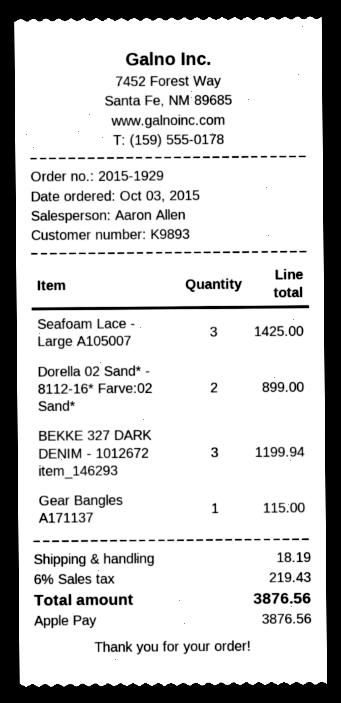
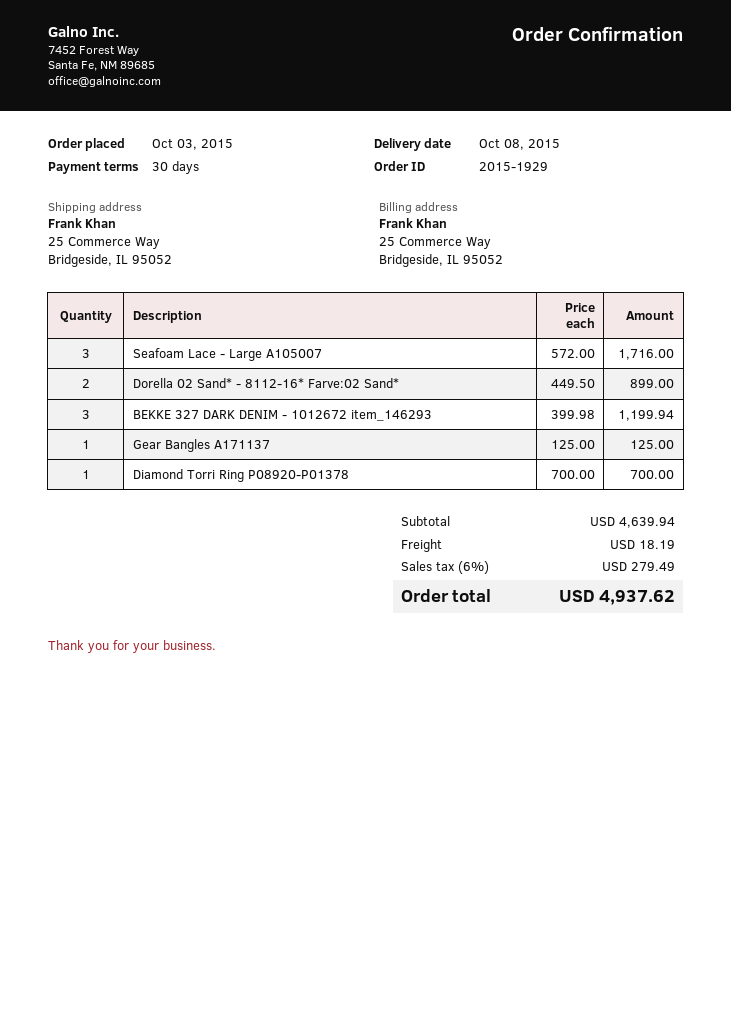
Seafoam Lace - Large A105007: 3 for 1425.00 -> 3 for 1716.00
Gear Bangles A171137: 1 for 115.00 -> 1 for 125.00
Diamond Torri Ring P08920-P01378: none -> 1 for 700.00
tax: 6% = 219.43 -> 6% = 279.49
total: 3876.56 -> 4937.62

